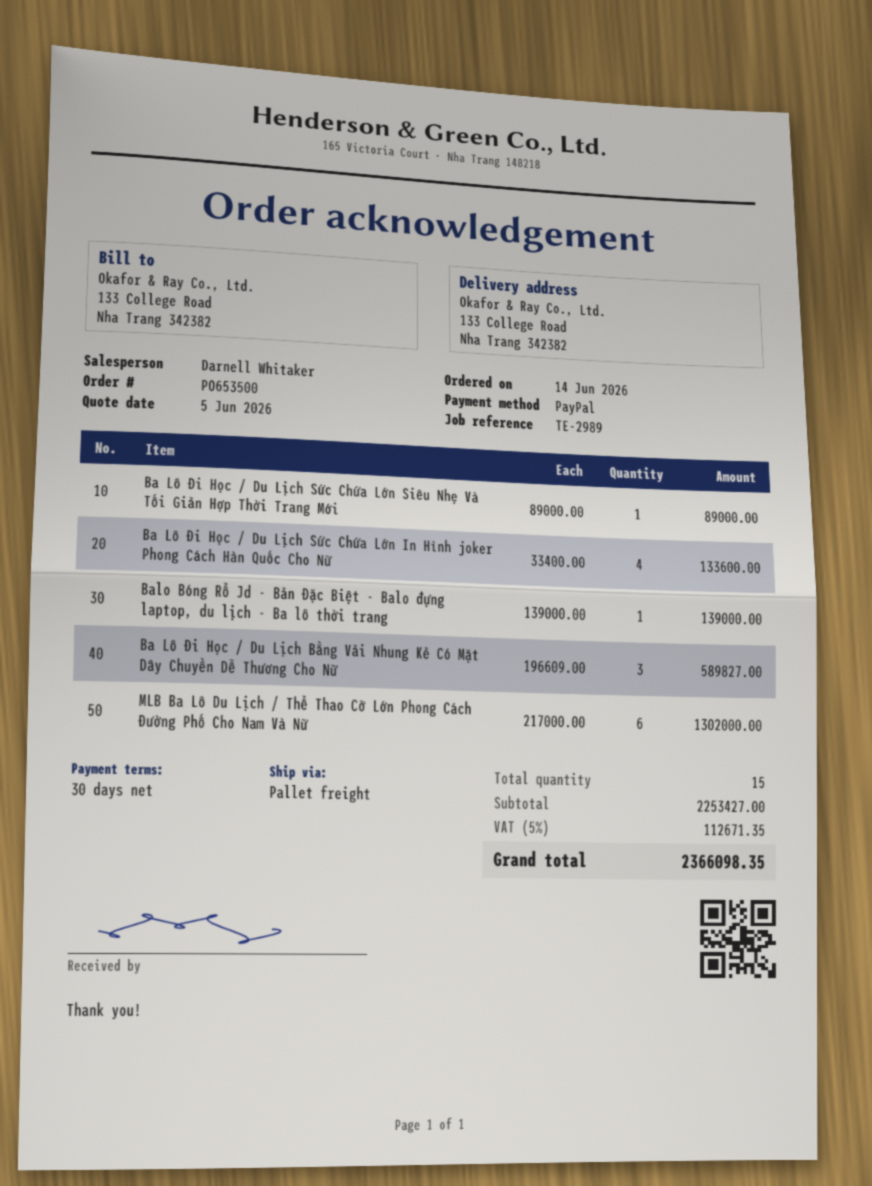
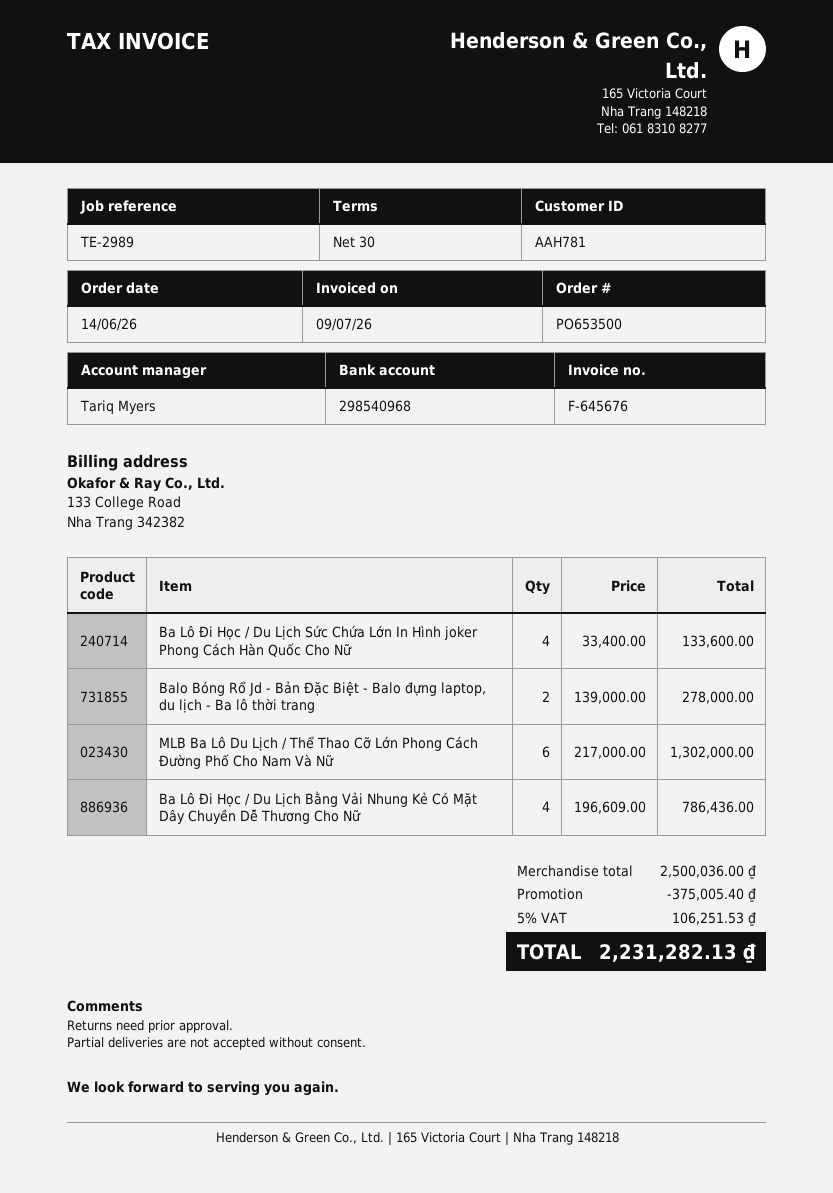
sales rep: Darnell Whitaker -> Tariq Myers
Ba Lô Đi Học / Du Lịch Sức Chứa Lớn Siêu Nhẹ Và Tối Giản Hợp Thời Trang Mới: 1 x 89000.00 = 89000.00 -> none
Balo Bóng Rổ Jd - Bản Đặc Biệt - Balo đựng laptop, du lịch - Ba lô thời trang: 1 x 139000.00 = 139000.00 -> 2 x 139000.00 = 278000.00
Ba Lô Đi Học / Du Lịch Bằng Vải Nhung Kẻ Có Mặt Dây Chuyền Dễ Thương Cho Nữ: 3 x 196609.00 = 589827.00 -> 4 x 196609.00 = 786436.00
subtotal: 2253427.00 -> 2500036.00
discount: none -> 375005.40
tax: 5% = 112671.35 -> 5% = 106251.53
total: 2366098.35 -> 2231282.13

